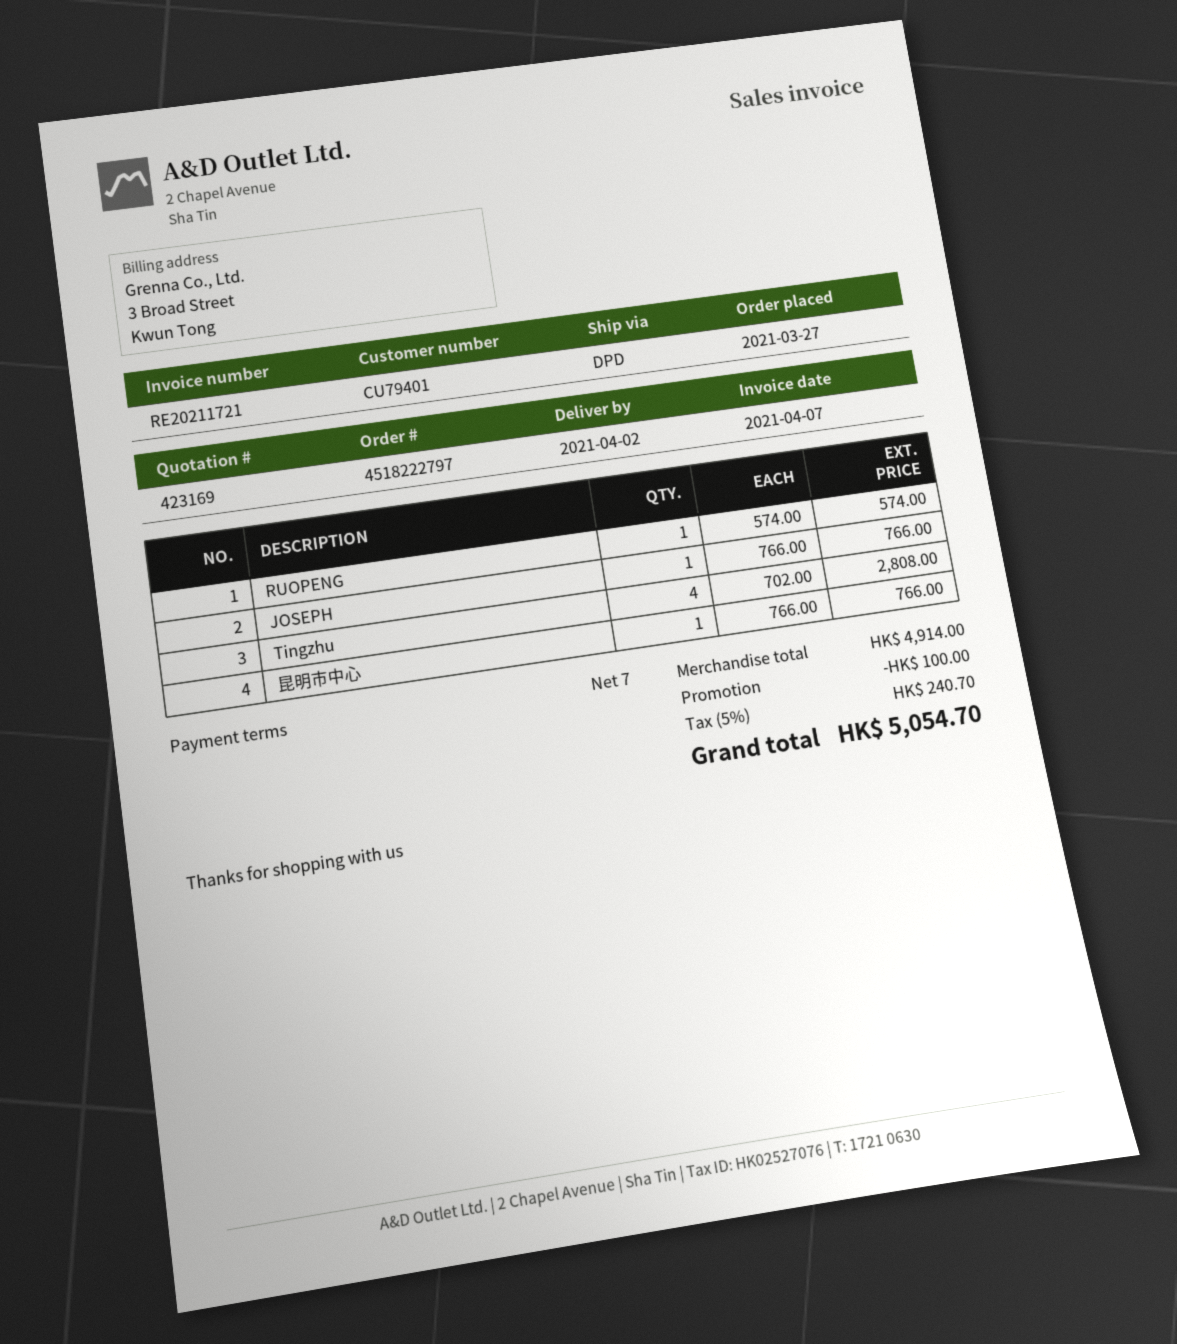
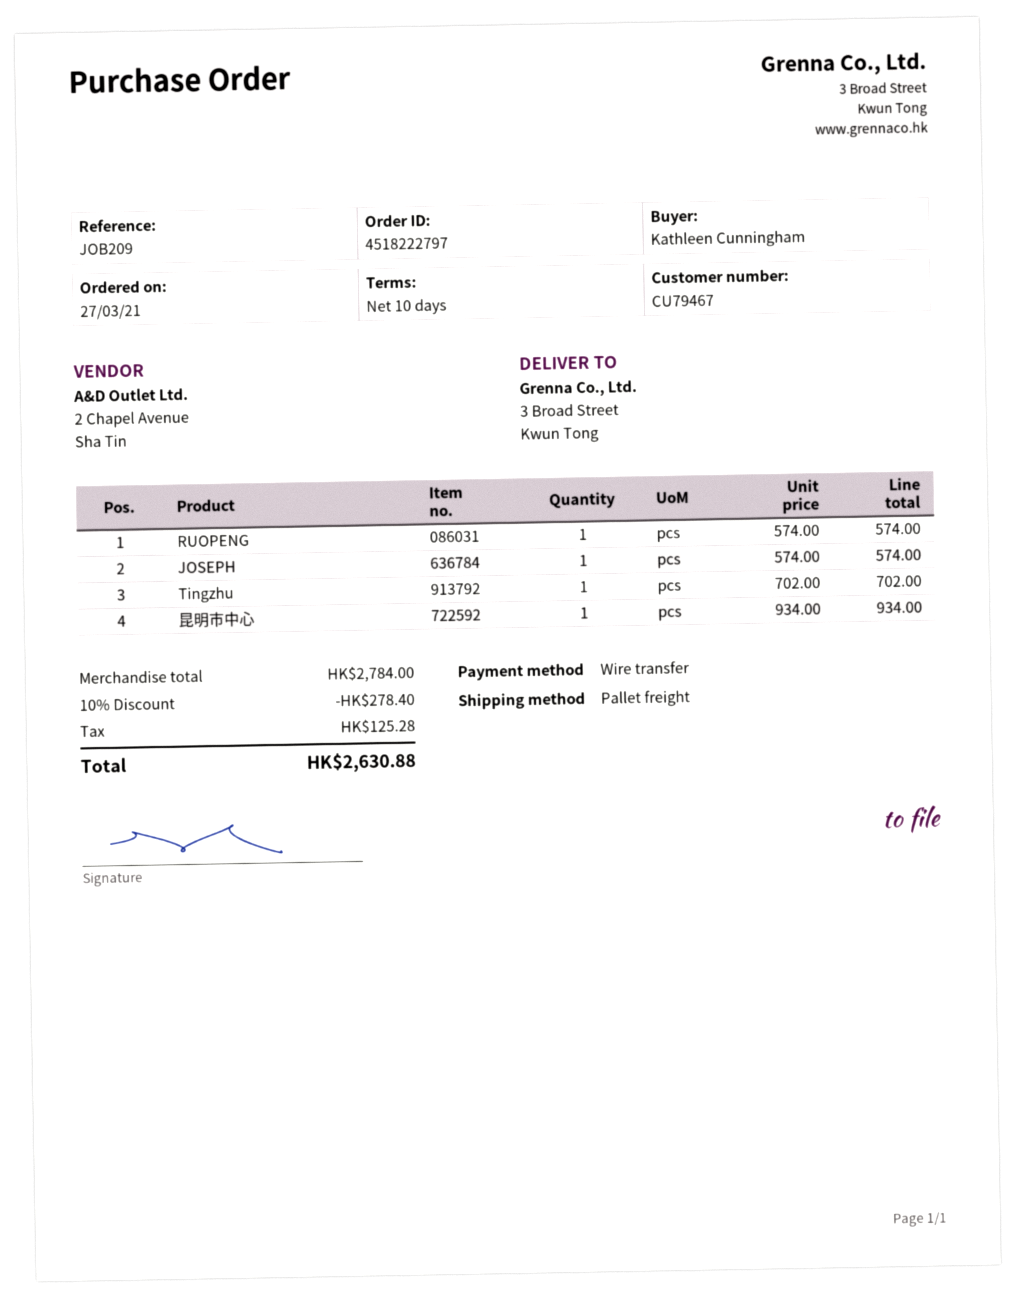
payment terms: 7 days -> 10 days
customer number: CU79401 -> CU79467
shipping method: DPD -> pallet freight
JOSEPH: 1 x 766.00 = 766.00 -> 1 x 574.00 = 574.00
Tingzhu: 4 x 702.00 = 2808.00 -> 1 x 702.00 = 702.00
昆明市中心: 1 x 766.00 = 766.00 -> 1 x 934.00 = 934.00
subtotal: 4914.00 -> 2784.00
discount: 100.00 -> 278.40
tax: 240.70 -> 125.28
total: 5054.70 -> 2630.88

